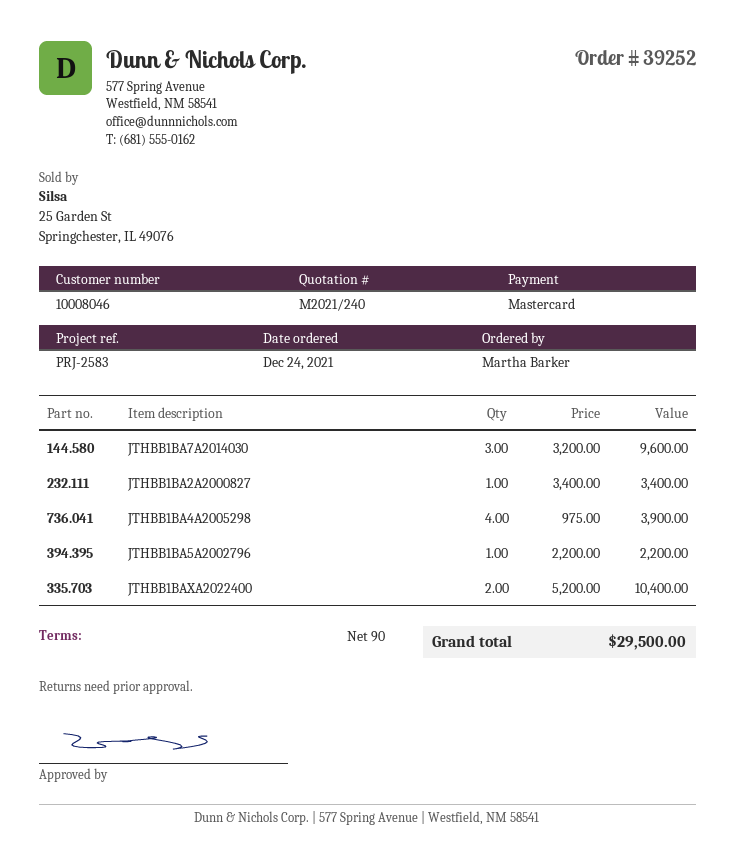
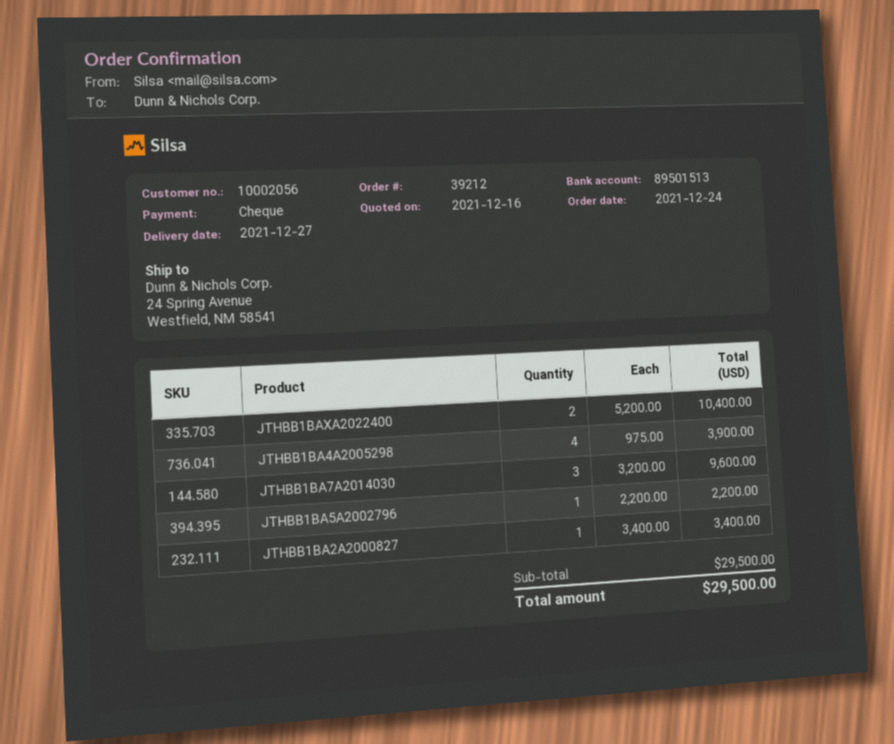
order number: 39252 -> 39212
customer number: 10008046 -> 10002056
payment method: Mastercard -> cheque

